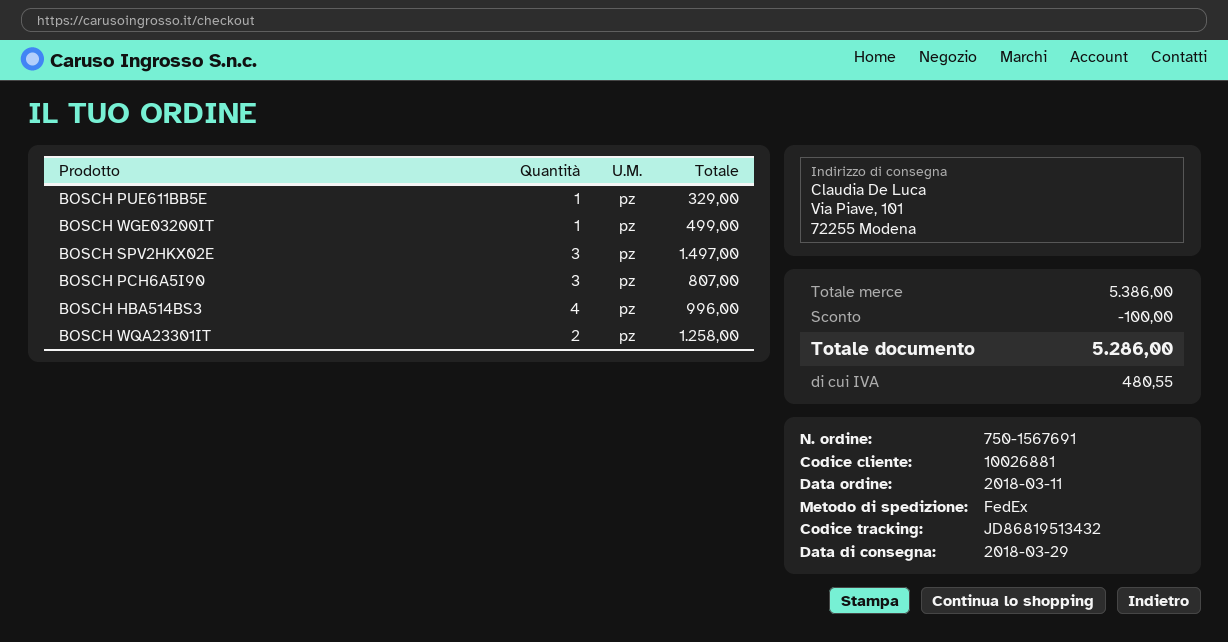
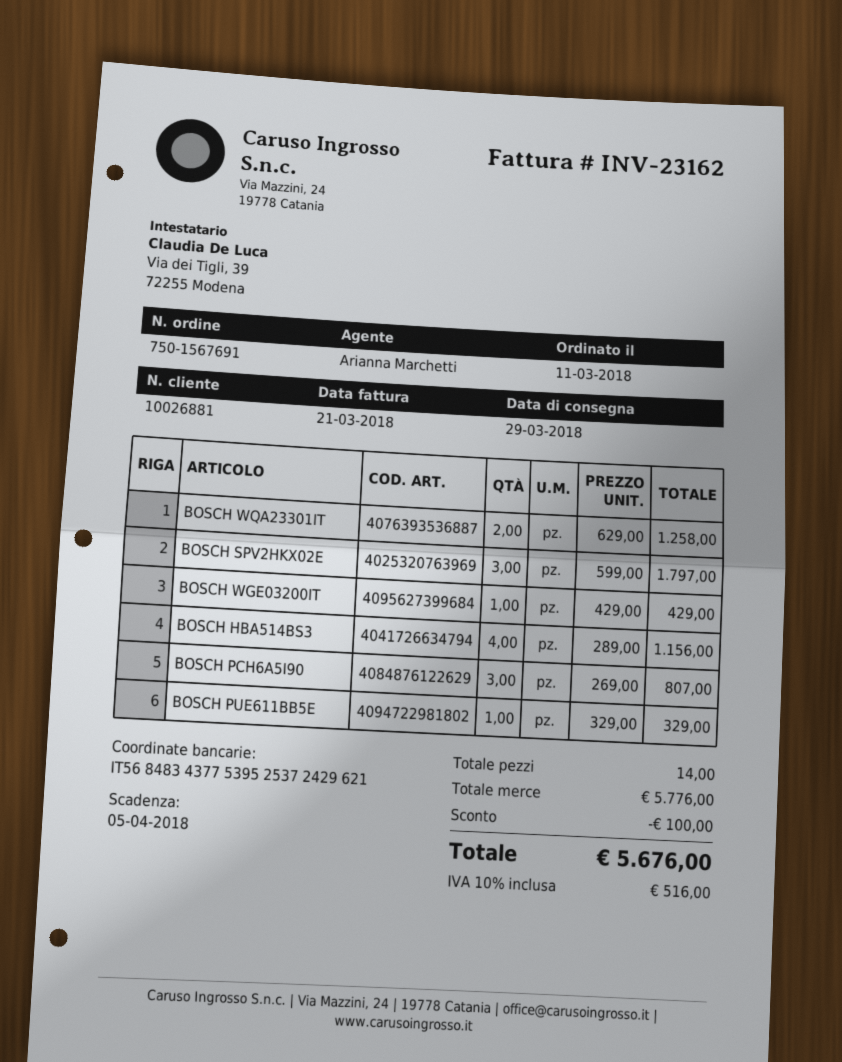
BOSCH WGE03200IT: 1 for 499.00 -> 1 for 429.00
BOSCH SPV2HKX02E: 3 for 1497.00 -> 3 for 1797.00
BOSCH HBA514BS3: 4 for 996.00 -> 4 for 1156.00
subtotal: 5386.00 -> 5776.00
tax: 480.55 -> 516.00
total: 5286.00 -> 5676.00

